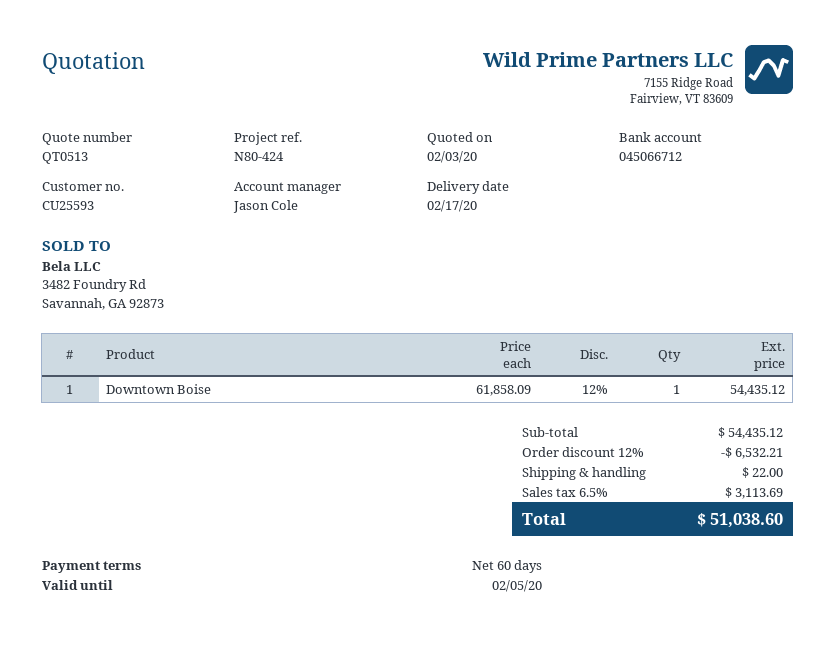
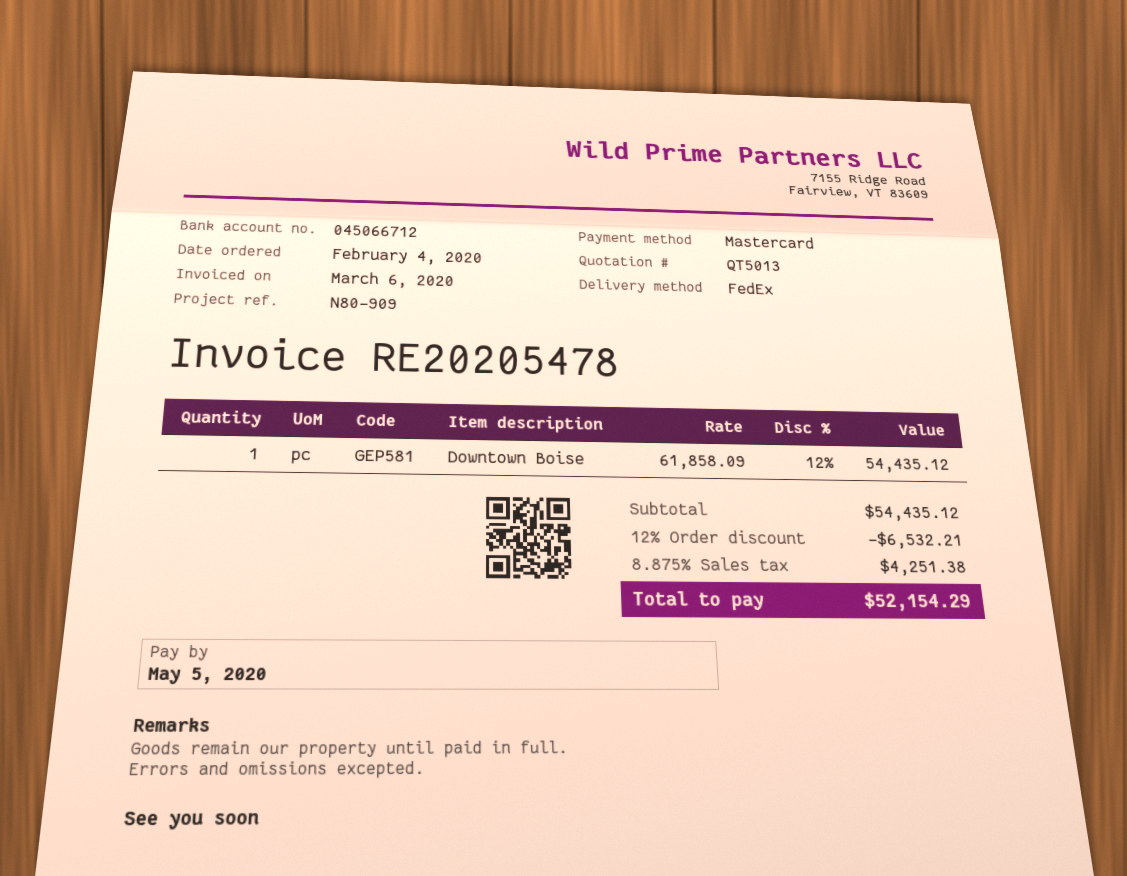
quote number: QT0513 -> QT5013
reference: N80-424 -> N80-909
shipping: 22.00 -> none
tax: 6.5% = 3113.69 -> 8.875% = 4251.38
total: 51038.60 -> 52154.29

